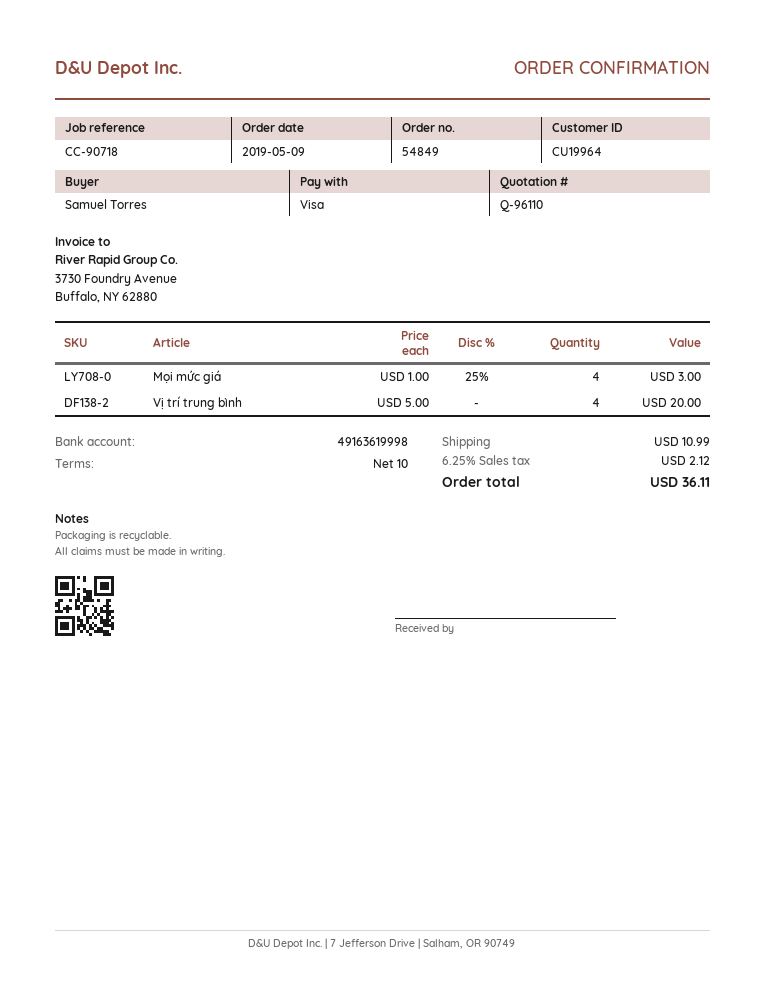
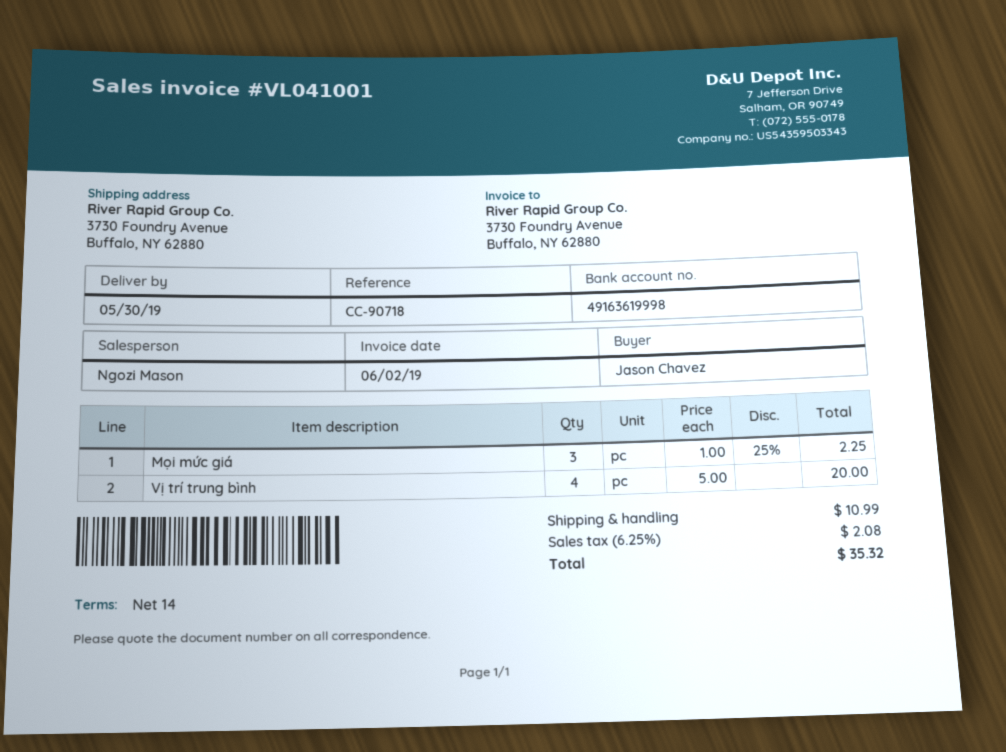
payment terms: 10 days -> 14 days
ordered by: Samuel Torres -> Jason Chavez
Mọi mức giá: 4 x 1.00 - 25% = 3.00 -> 3 x 1.00 - 25% = 2.25
tax: 6.25% = 2.12 -> 6.25% = 2.08
total: 36.11 -> 35.32

